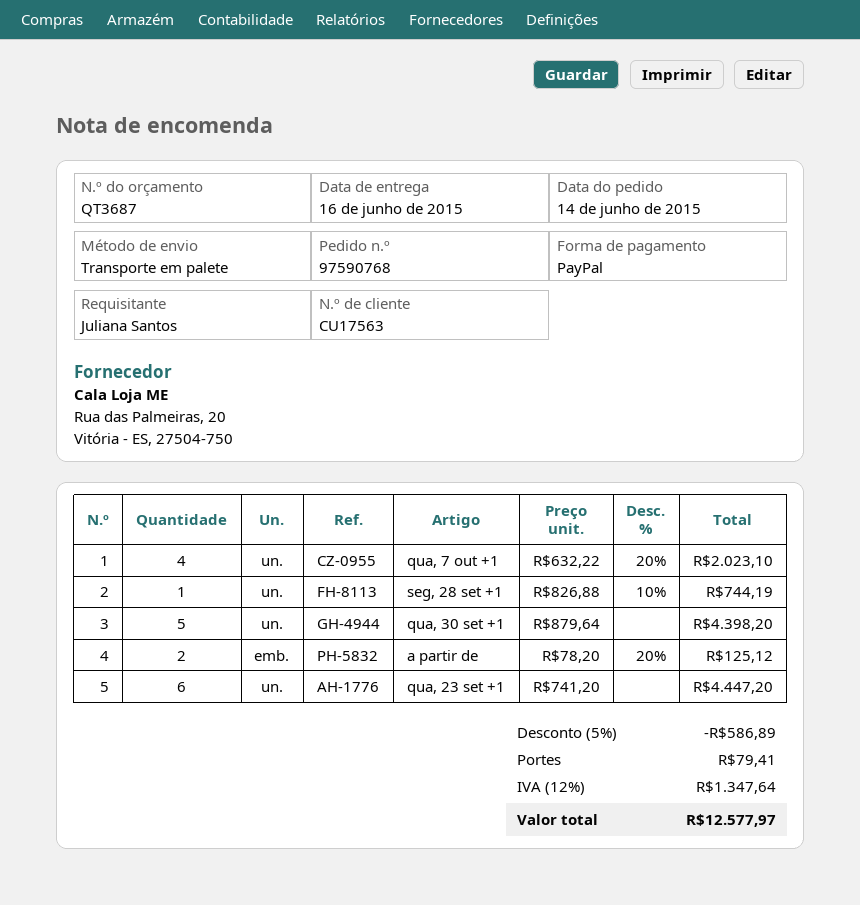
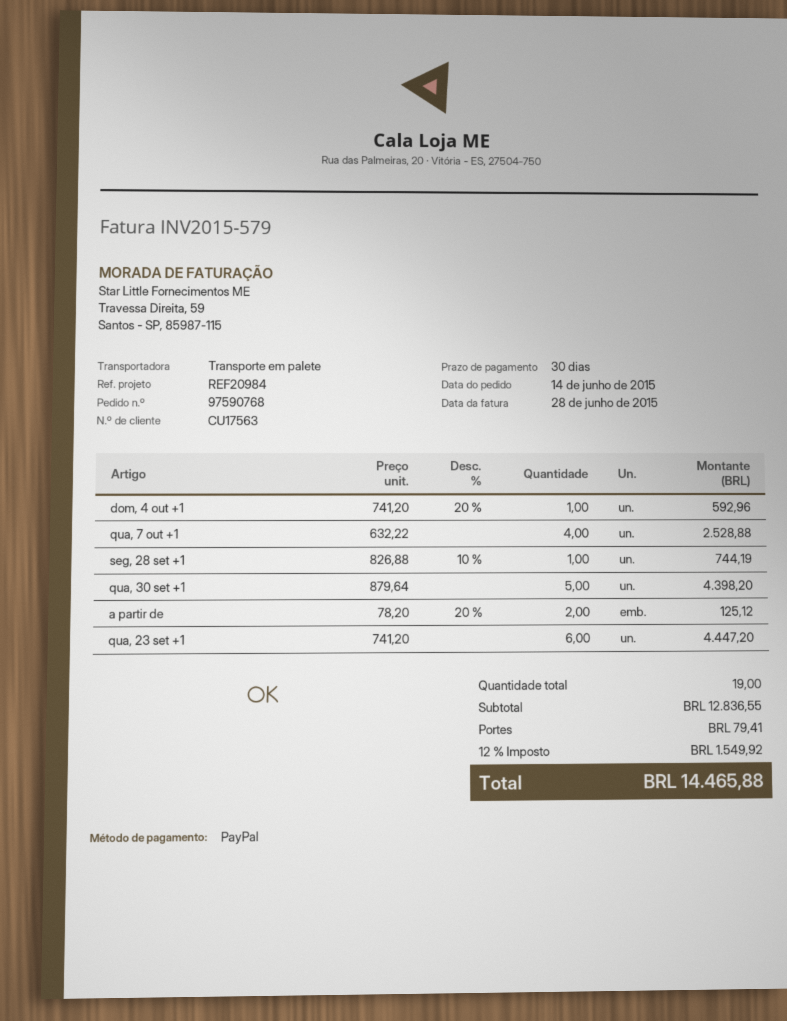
qua, 7 out +1: 4 x 632.22 - 20% = 2023.10 -> 4 x 632.22 = 2528.88
dom, 4 out +1: none -> 1 x 741.20 - 20% = 592.96
discount: 5% = 586.89 -> none
tax: 12% = 1347.64 -> 12% = 1549.92
total: 12577.97 -> 14465.88

